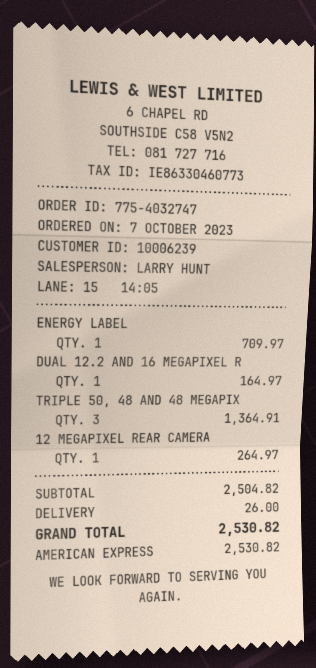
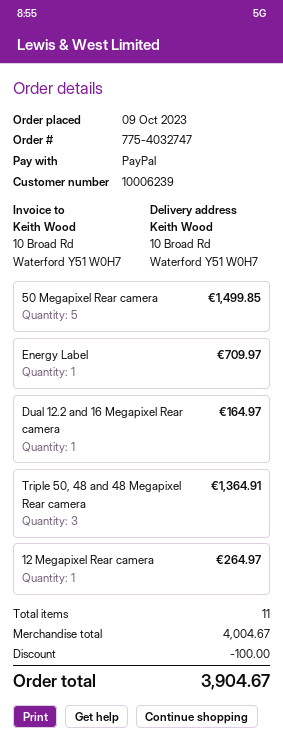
order date: 2023-10-07 -> 2023-10-09
payment method: American Express -> PayPal
50 Megapixel Rear camera: none -> 5 for 1499.85
subtotal: 2504.82 -> 4004.67
discount: none -> 100.00
shipping: 26.00 -> none
total: 2530.82 -> 3904.67

